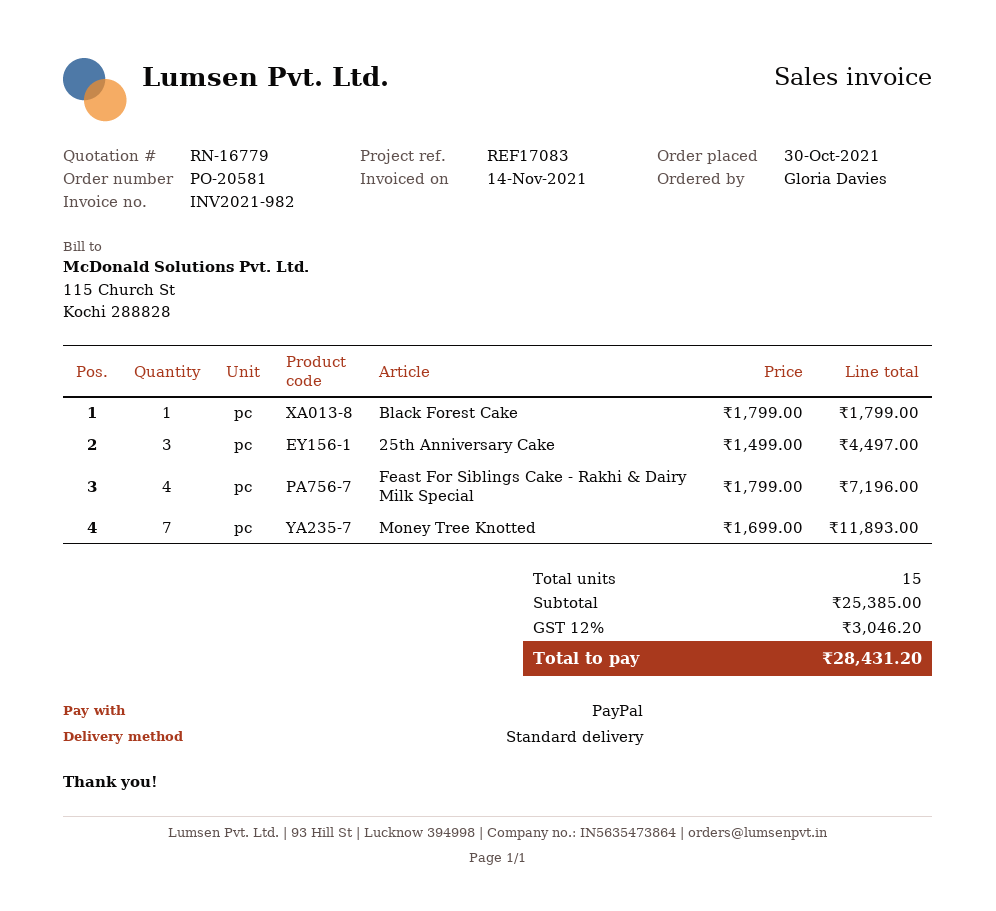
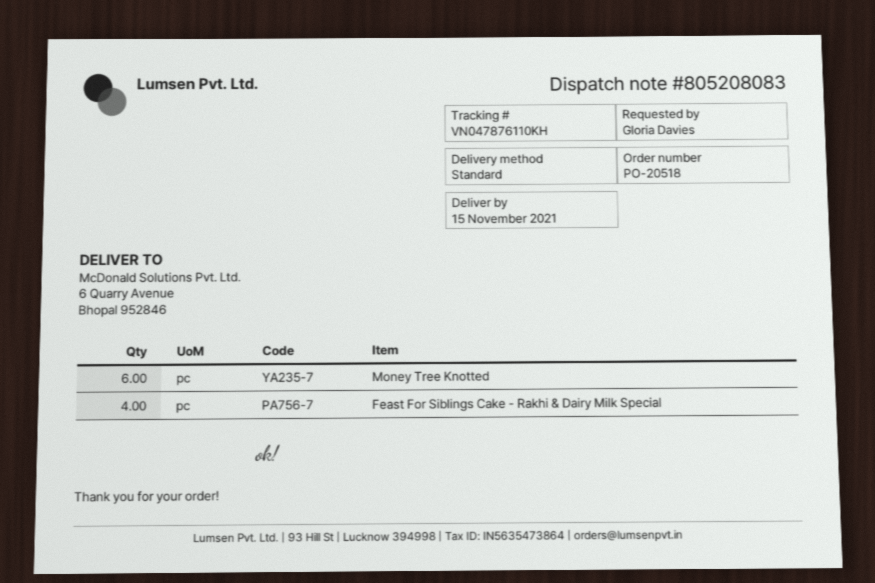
order number: PO-20581 -> PO-20518
Black Forest Cake: 1 -> none
25th Anniversary Cake: 3 -> none
Money Tree Knotted: 7 -> 6

